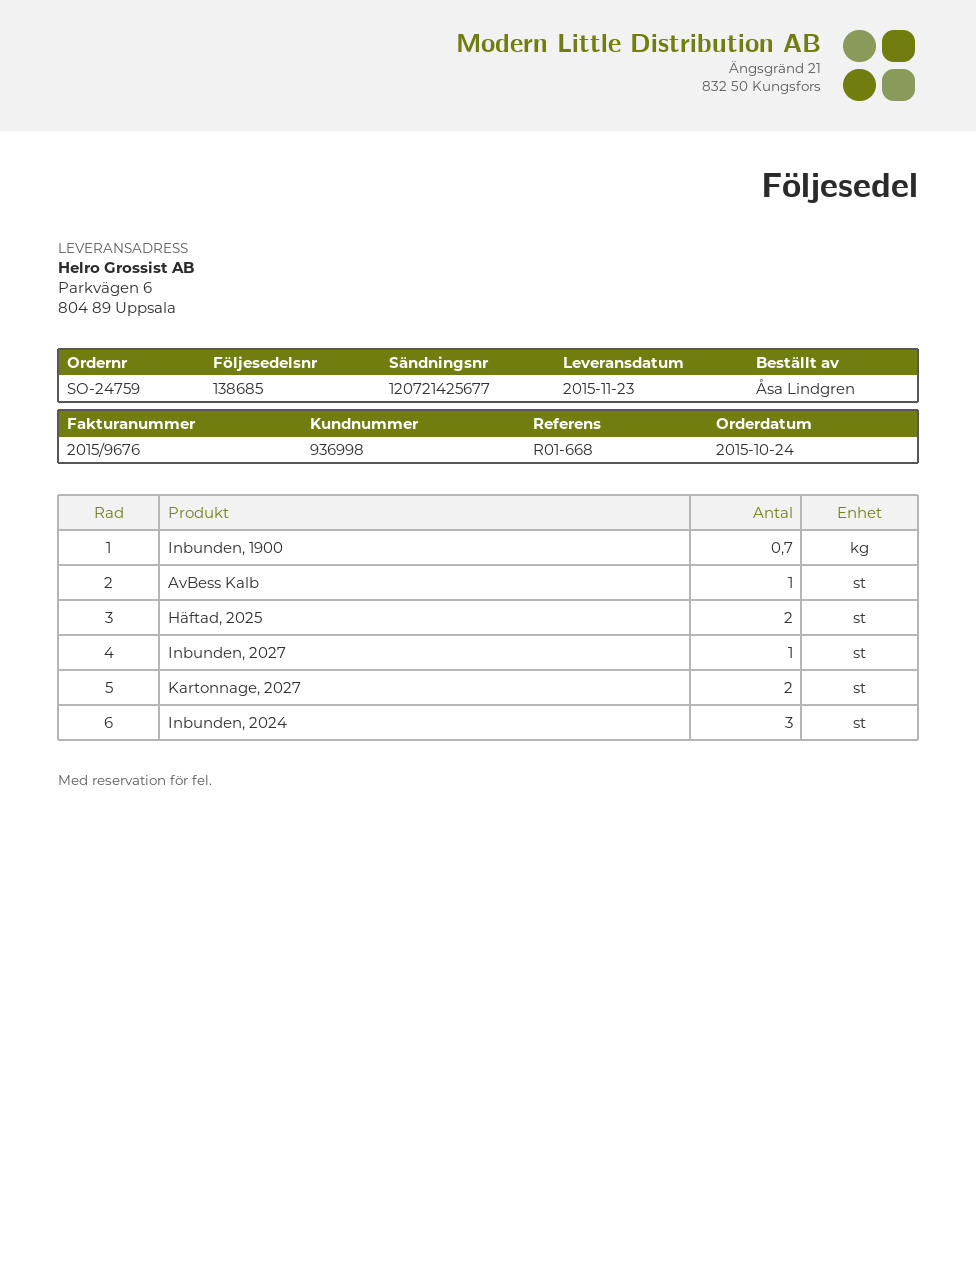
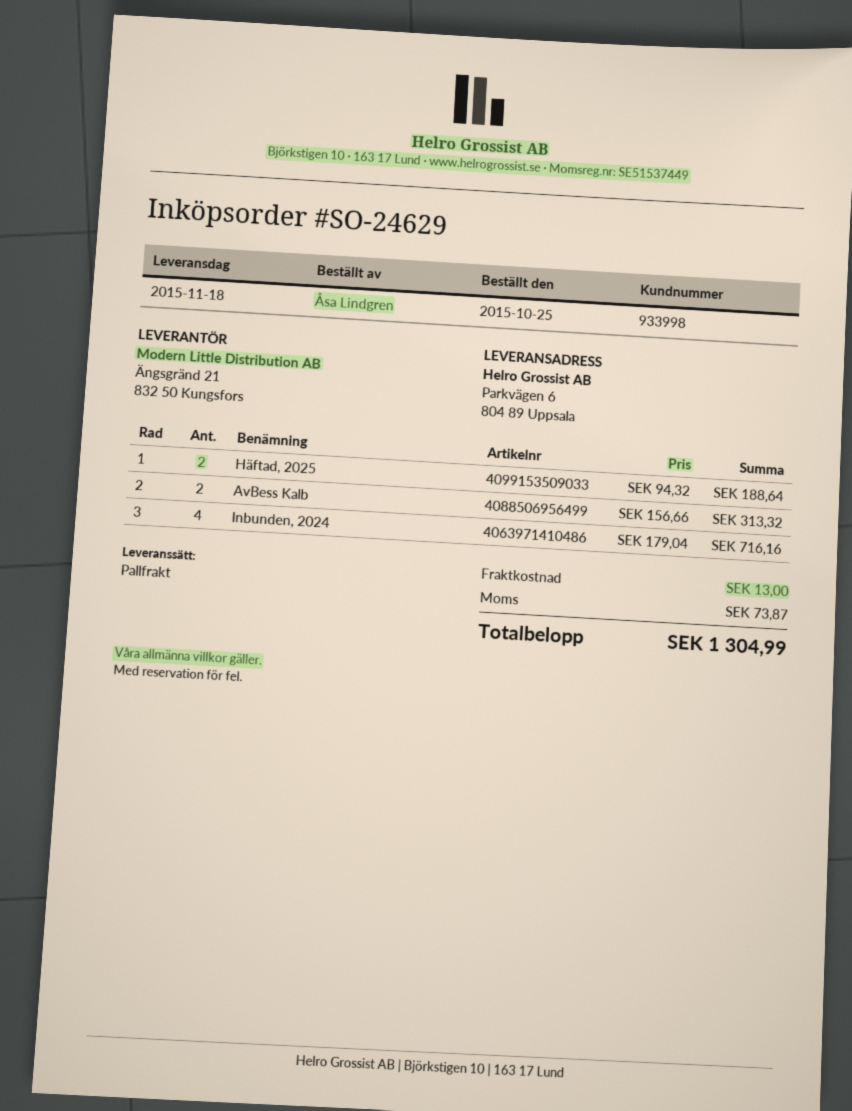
order number: SO-24759 -> SO-24629
order date: 2015-10-24 -> 2015-10-25
delivery date: 2015-11-23 -> 2015-11-18
customer number: 936998 -> 933998
Inbunden, 1900: 0.7 -> none
AvBess Kalb: 1 -> 2
Inbunden, 2027: 1 -> none
Kartonnage, 2027: 2 -> none
Inbunden, 2024: 3 -> 4

